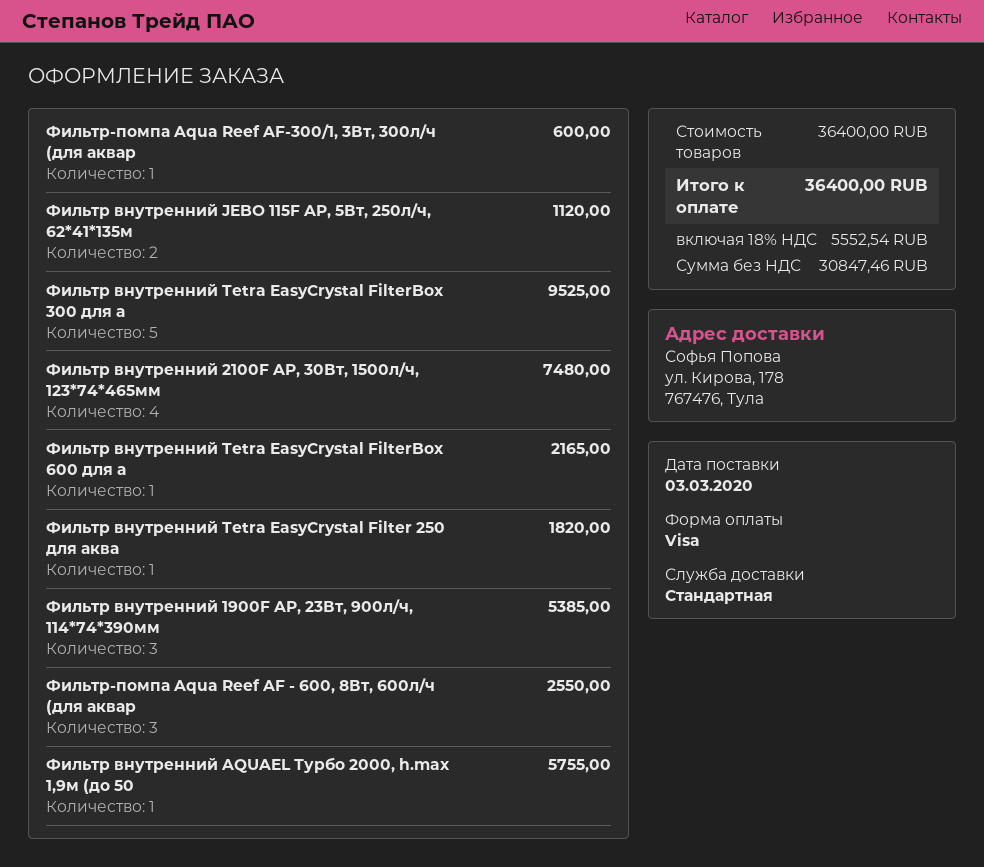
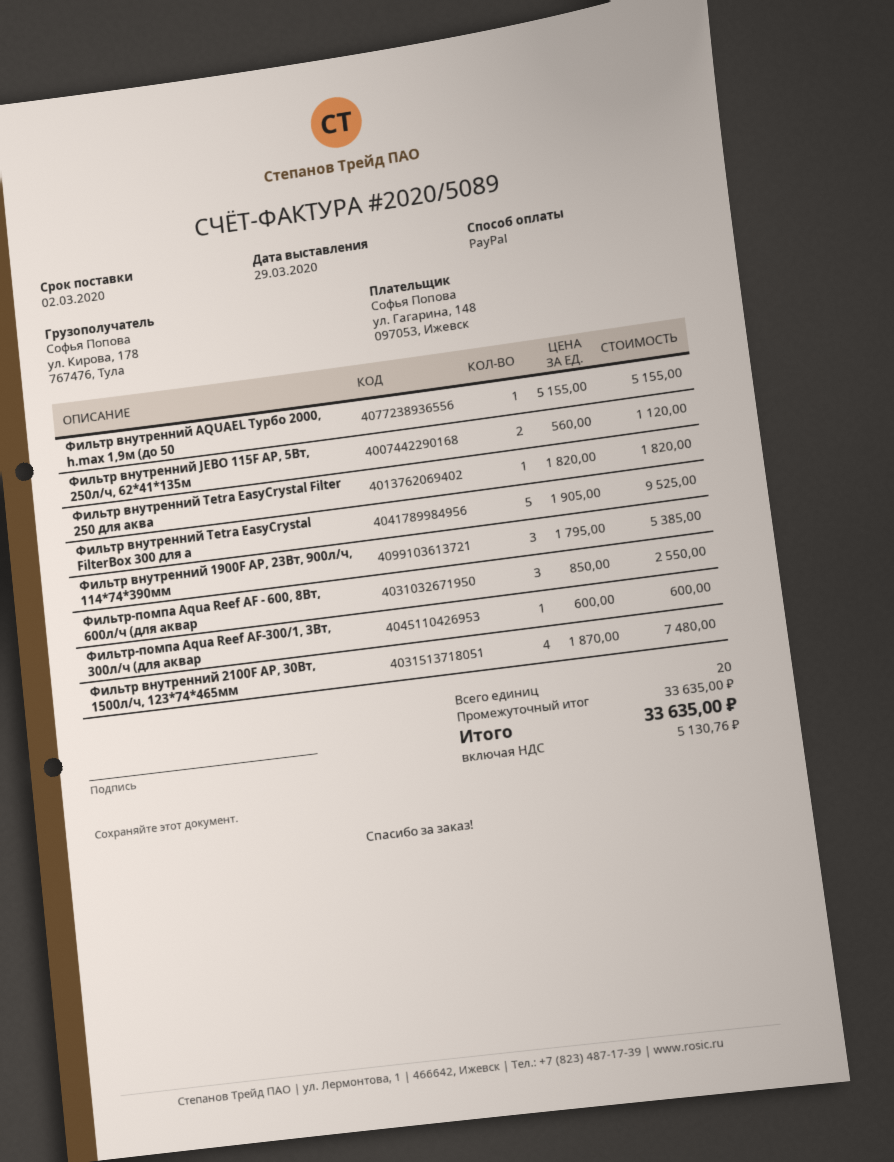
delivery date: 2020-03-03 -> 2020-03-02
payment method: Visa -> PayPal
Фильтр внутренний Tetra EasyCrystal FilterBox 600 для а: 1 for 2165.00 -> none
Фильтр внутренний AQUAEL Турбо 2000, h.max 1,9м (до 50: 1 for 5755.00 -> 1 for 5155.00
subtotal: 36400.00 -> 33635.00
tax: 5552.54 -> 5130.76
total: 36400.00 -> 33635.00

